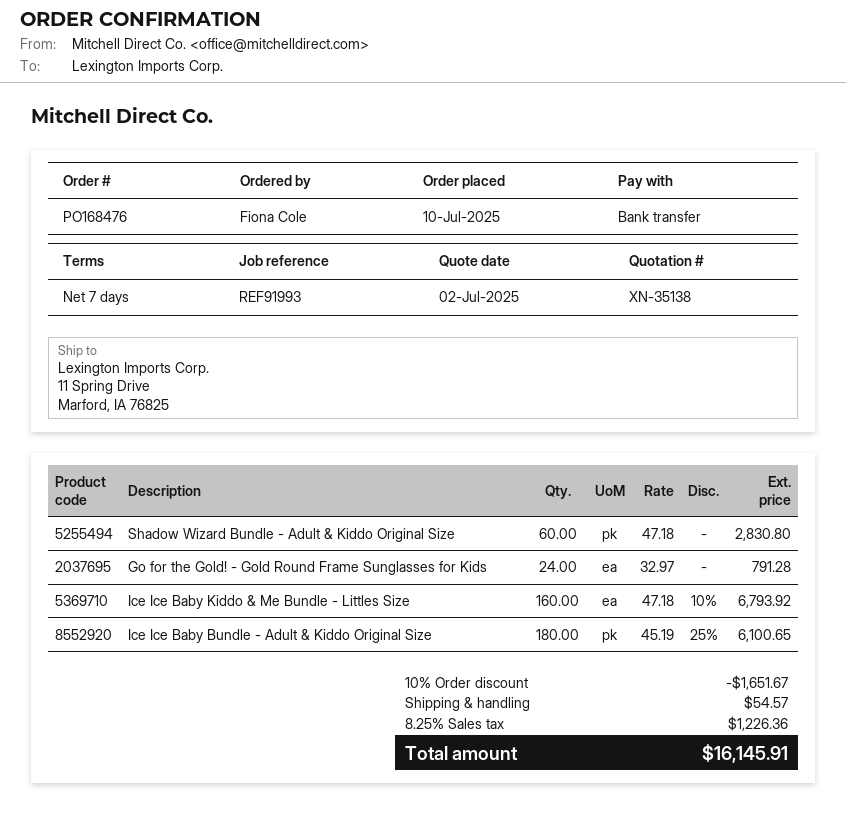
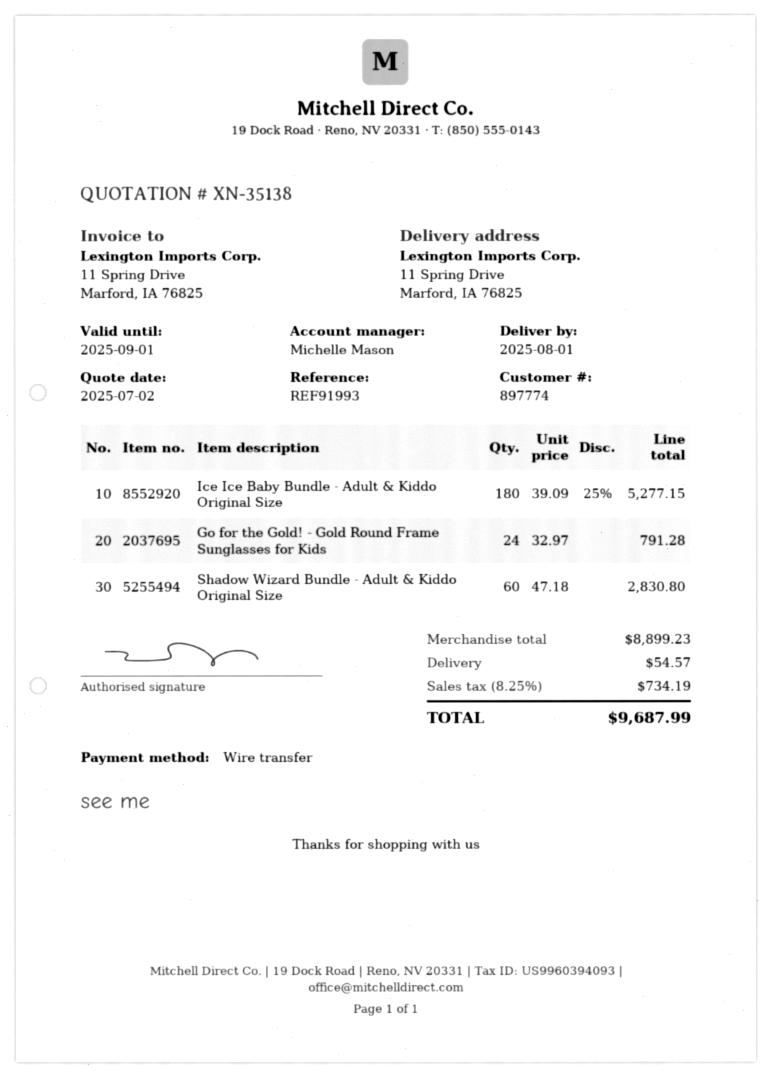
Ice Ice Baby Kiddo & Me Bundle - Littles Size: 160 x 47.18 - 10% = 6793.92 -> none
Ice Ice Baby Bundle - Adult & Kiddo Original Size: 180 x 45.19 - 25% = 6100.65 -> 180 x 39.09 - 25% = 5277.15
discount: 10% = 1651.67 -> none
tax: 8.25% = 1226.36 -> 8.25% = 734.19
total: 16145.91 -> 9687.99

